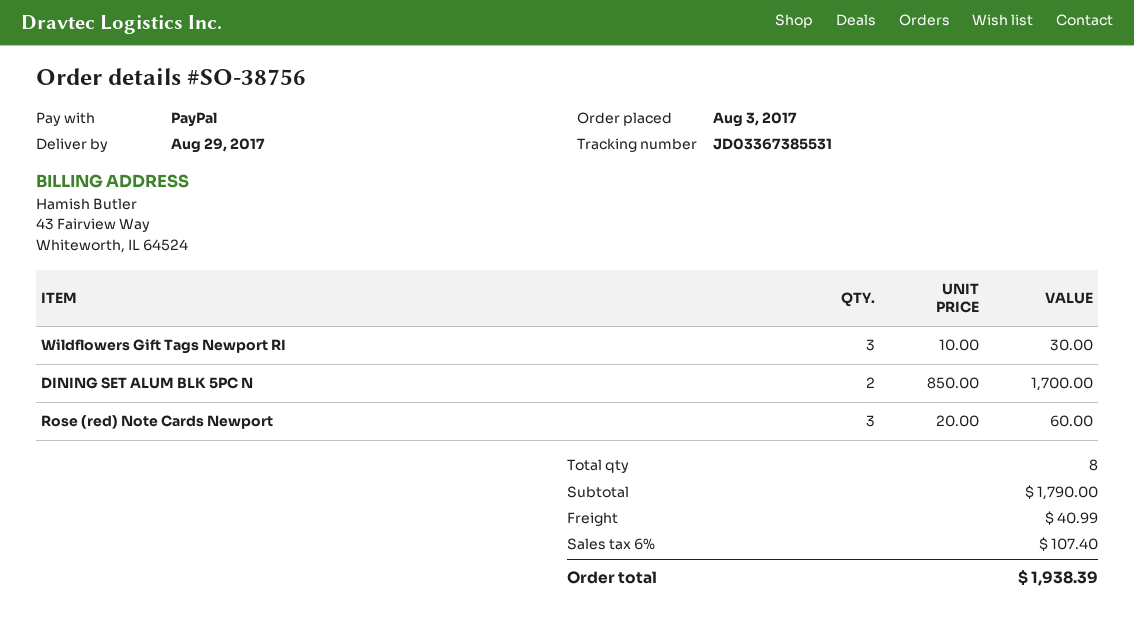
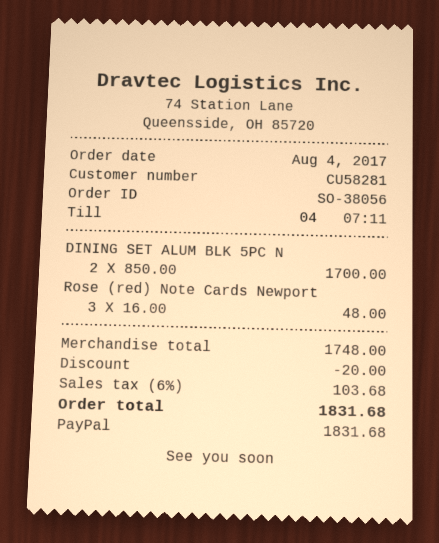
order number: SO-38756 -> SO-38056
order date: 2017-08-03 -> 2017-08-04
Wildflowers Gift Tags Newport RI: 3 x 10.00 = 30.00 -> none
Rose (red) Note Cards Newport: 3 x 20.00 = 60.00 -> 3 x 16.00 = 48.00
subtotal: 1790.00 -> 1748.00
discount: none -> 20.00
shipping: 40.99 -> none
tax: 6% = 107.40 -> 6% = 103.68
total: 1938.39 -> 1831.68

